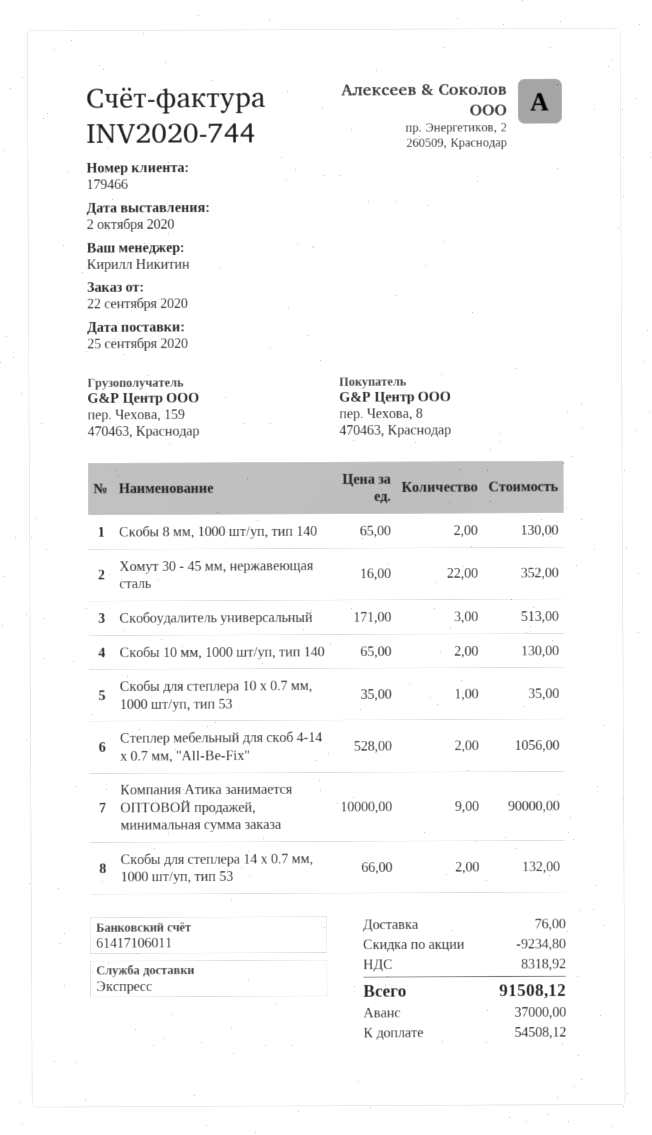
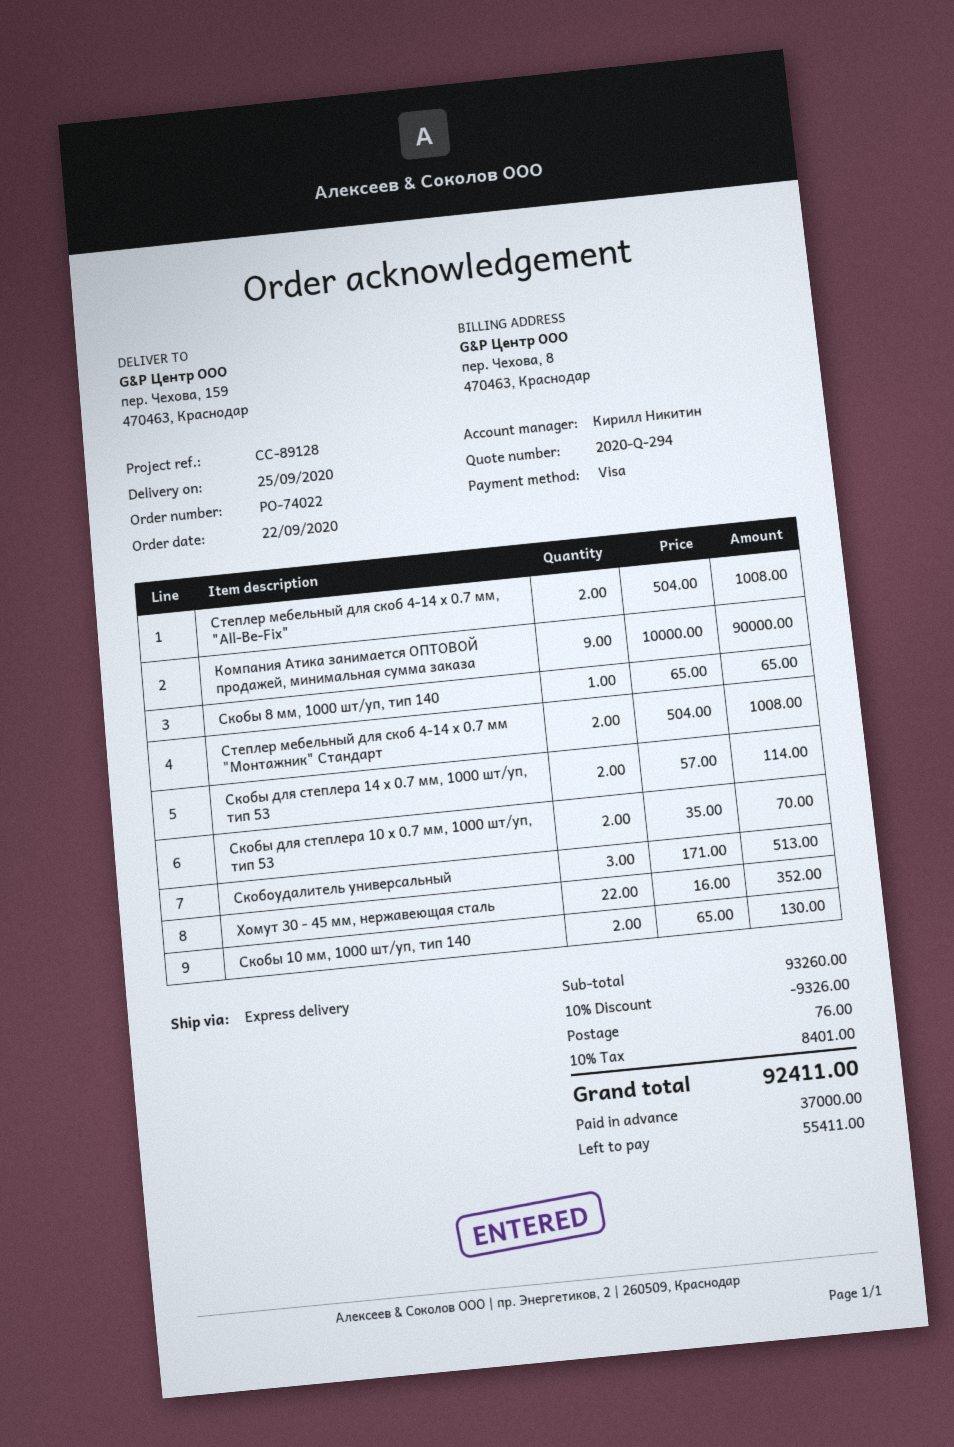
Скобы 8 мм, 1000 шт/уп, тип 140: 2 x 65.00 = 130.00 -> 1 x 65.00 = 65.00
Скобы для степлера 10 х 0.7 мм, 1000 шт/уп, тип 53: 1 x 35.00 = 35.00 -> 2 x 35.00 = 70.00
Степлер мебельный для скоб 4-14 х 0.7 мм, "All-Be-Fix": 2 x 528.00 = 1056.00 -> 2 x 504.00 = 1008.00
Скобы для степлера 14 х 0.7 мм, 1000 шт/уп, тип 53: 2 x 66.00 = 132.00 -> 2 x 57.00 = 114.00
Степлер мебельный для скоб 4-14 х 0.7 мм "Монтажник" Стандарт: none -> 2 x 504.00 = 1008.00
discount: 9234.80 -> 9326.00
tax: 8318.92 -> 8401.00
total: 91508.12 -> 92411.00
balance: 54508.12 -> 55411.00

